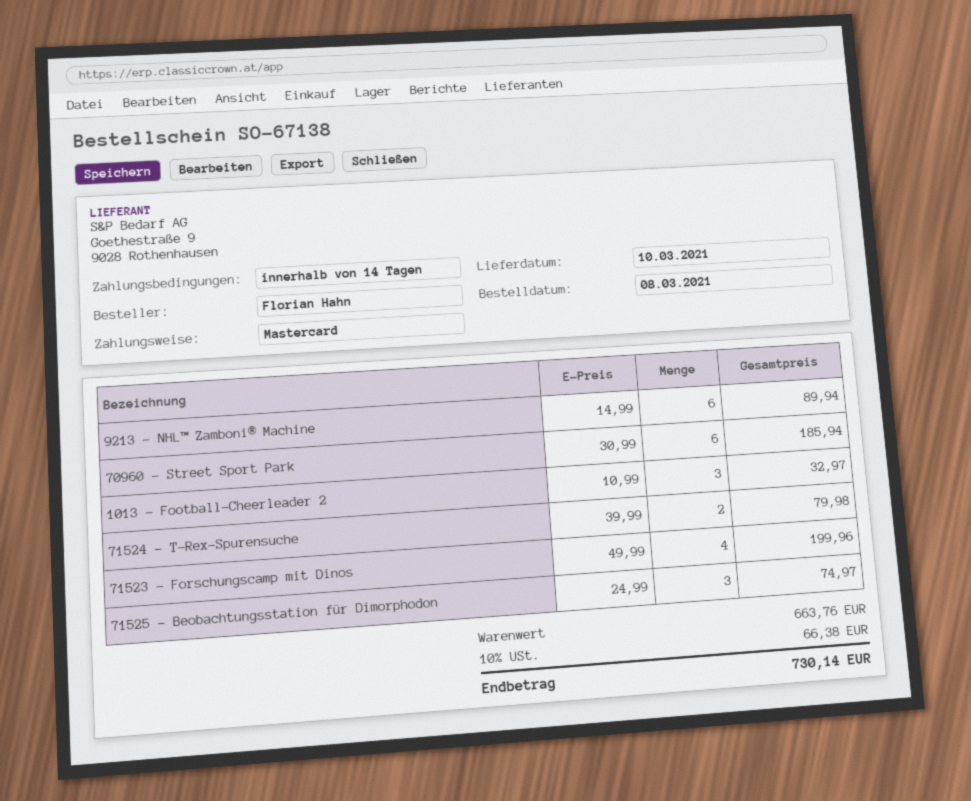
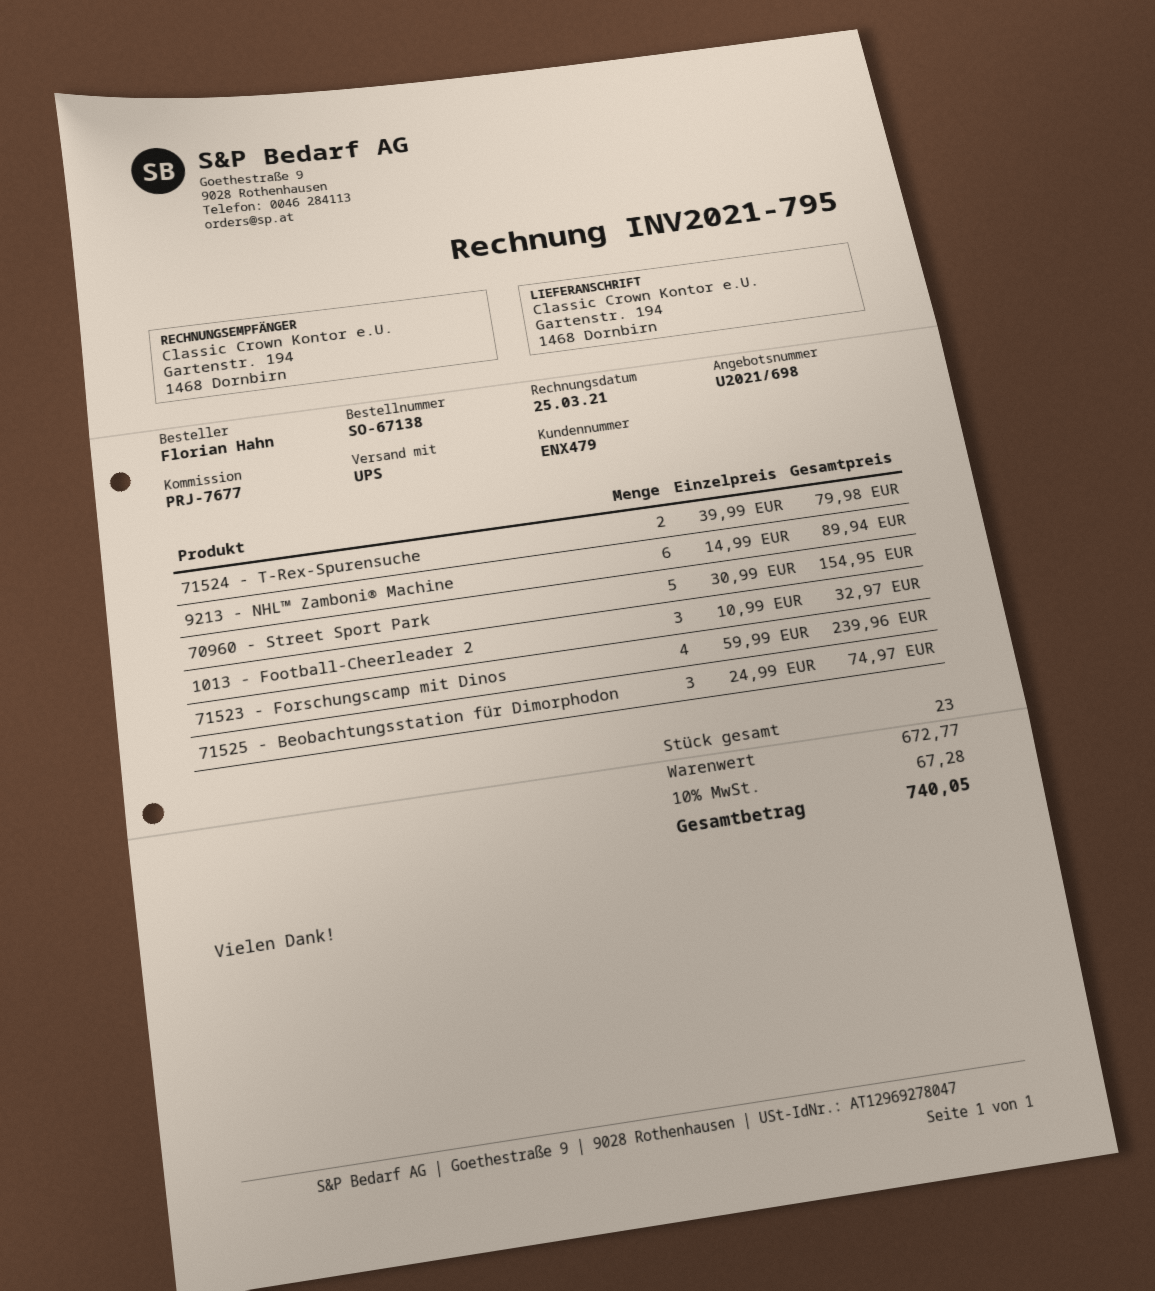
70960 - Street Sport Park: 6 x 30.99 = 185.94 -> 5 x 30.99 = 154.95
71523 - Forschungscamp mit Dinos: 4 x 49.99 = 199.96 -> 4 x 59.99 = 239.96
subtotal: 663.76 -> 672.77
tax: 10% = 66.38 -> 10% = 67.28
total: 730.14 -> 740.05

